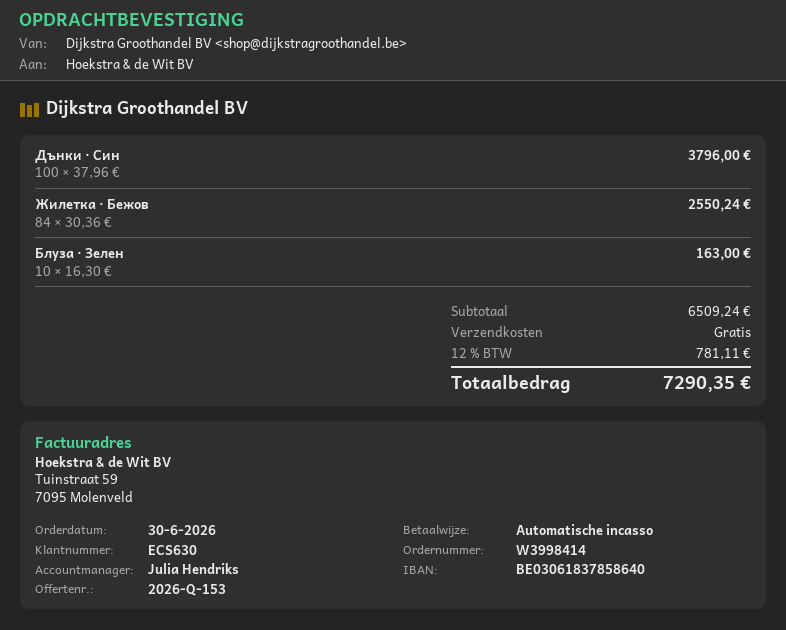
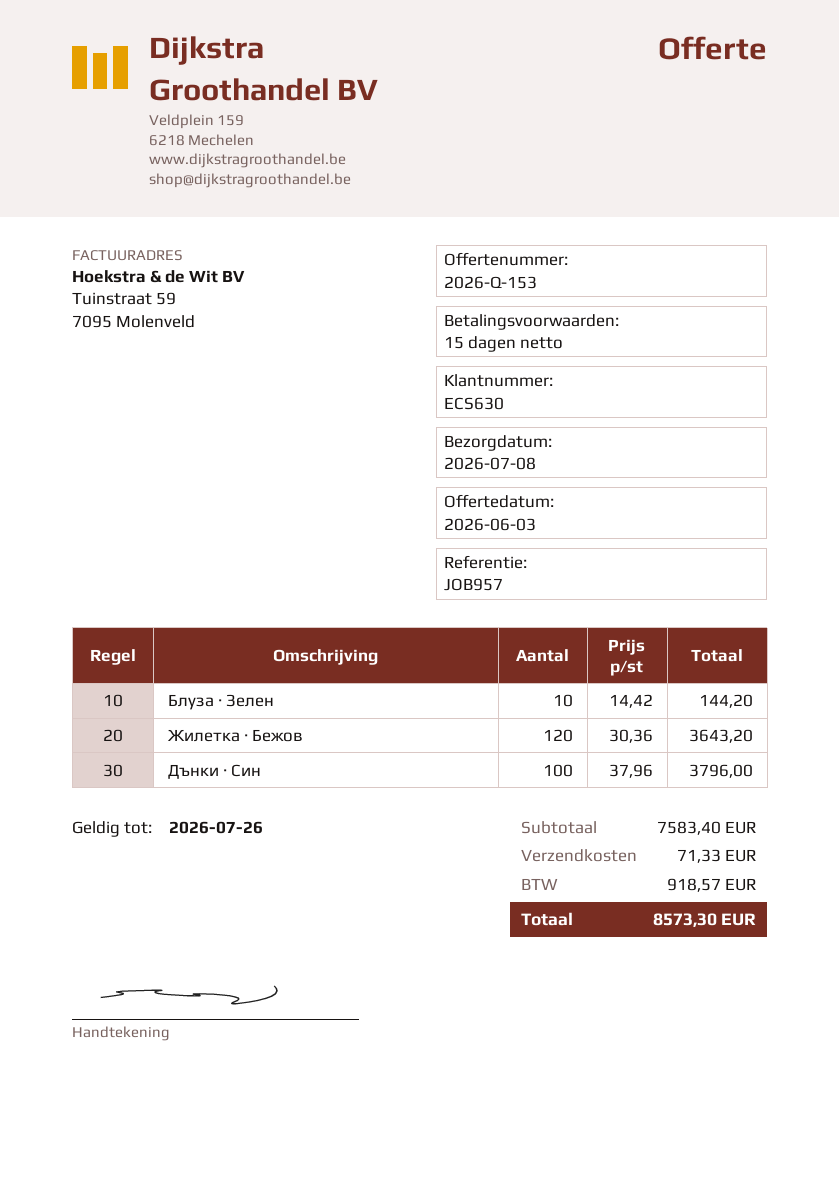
Жилетка · Бежов: 84 x 30.36 = 2550.24 -> 120 x 30.36 = 3643.20
Блуза · Зелен: 10 x 16.30 = 163.00 -> 10 x 14.42 = 144.20
subtotal: 6509.24 -> 7583.40
shipping: 0.00 -> 71.33
tax: 781.11 -> 918.57
total: 7290.35 -> 8573.30

